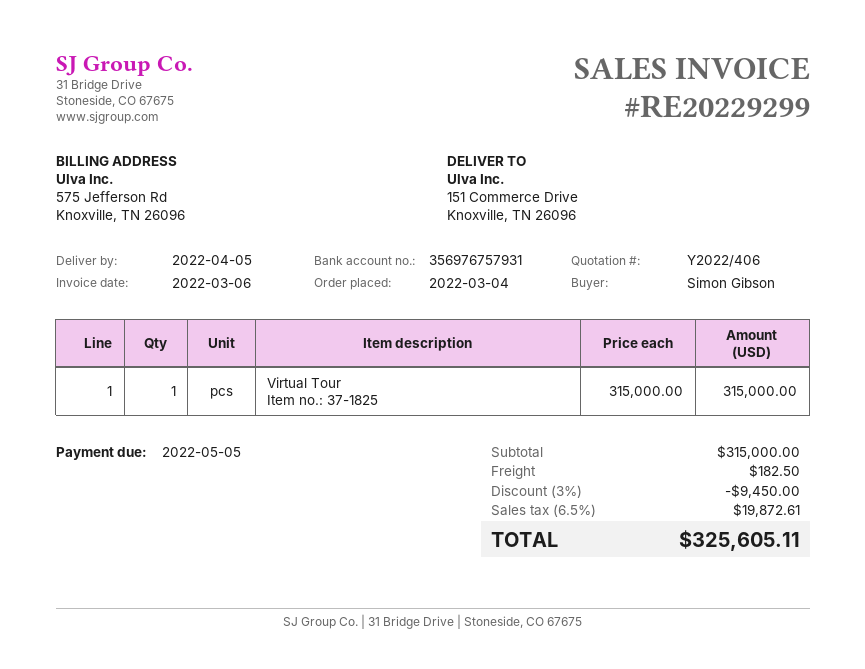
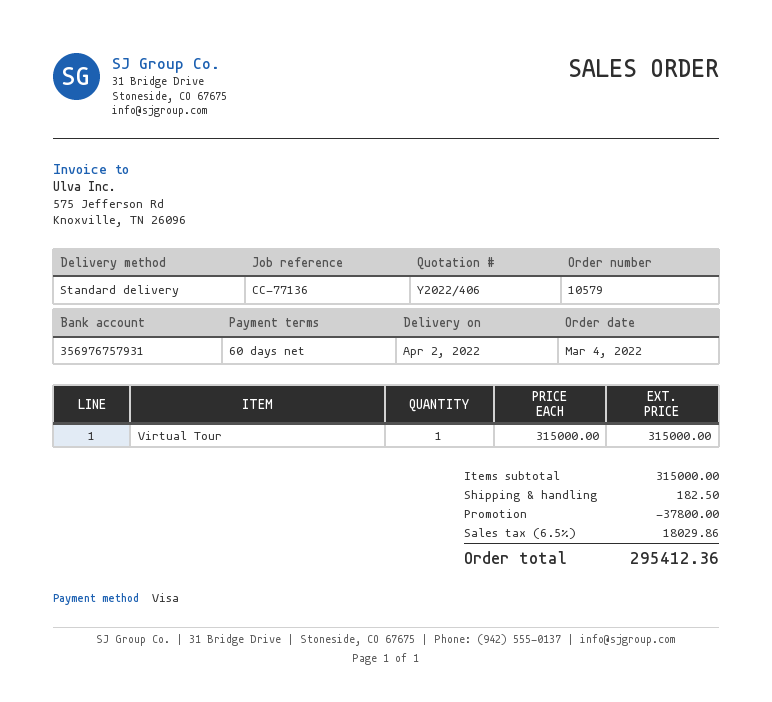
delivery date: 2022-04-05 -> 2022-04-02
discount: 9450.00 -> 37800.00
tax: 6.5% = 19872.61 -> 6.5% = 18029.86
total: 325605.11 -> 295412.36

